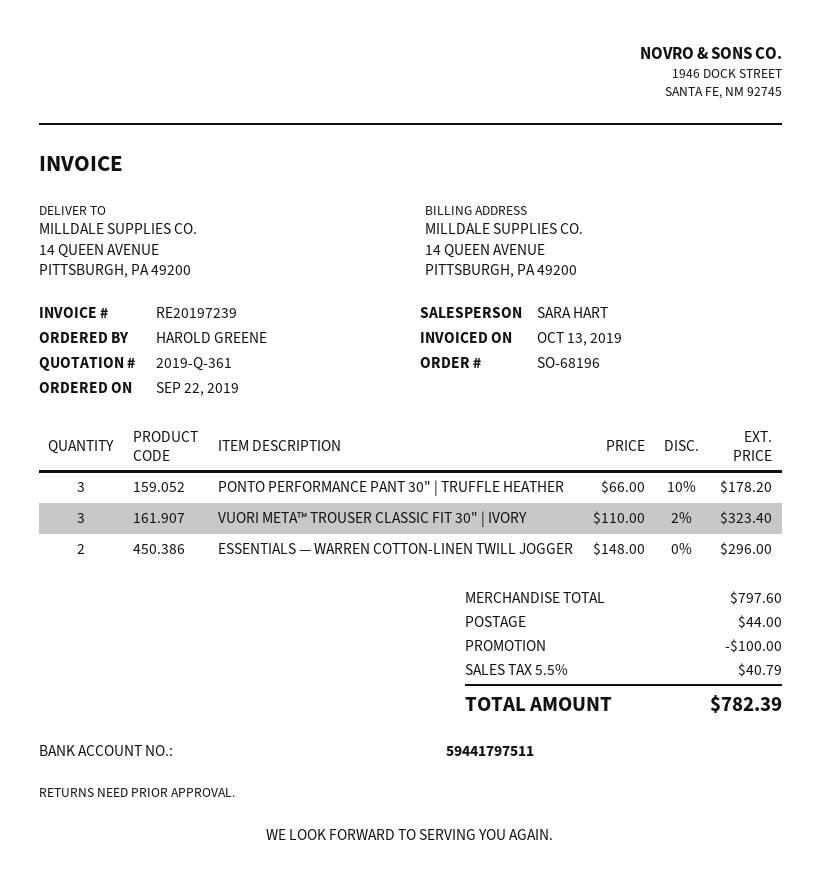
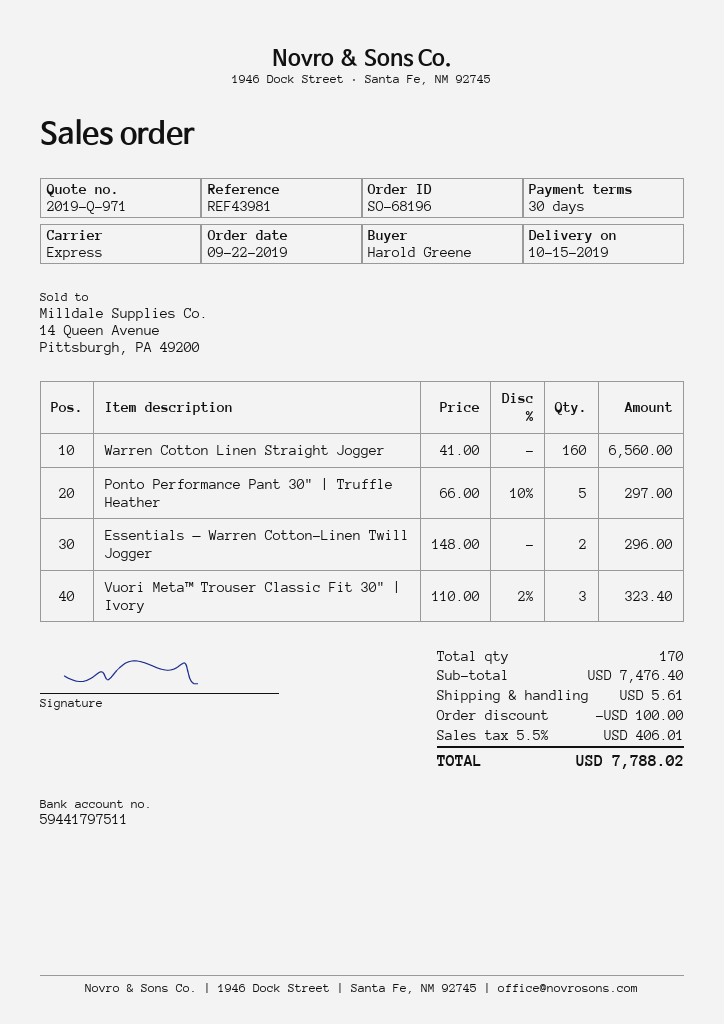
quote number: 2019-Q-361 -> 2019-Q-971
PONTO PERFORMANCE PANT 30" | TRUFFLE HEATHER: 3 x 66.00 - 10% = 178.20 -> 5 x 66.00 - 10% = 297.00
Warren Cotton Linen Straight Jogger: none -> 160 x 41.00 = 6560.00
subtotal: 797.60 -> 7476.40
shipping: 44.00 -> 5.61
tax: 5.5% = 40.79 -> 5.5% = 406.01
total: 782.39 -> 7788.02

